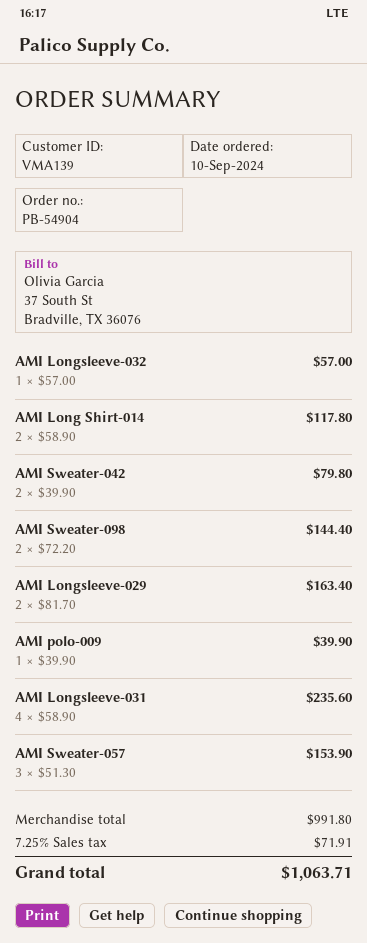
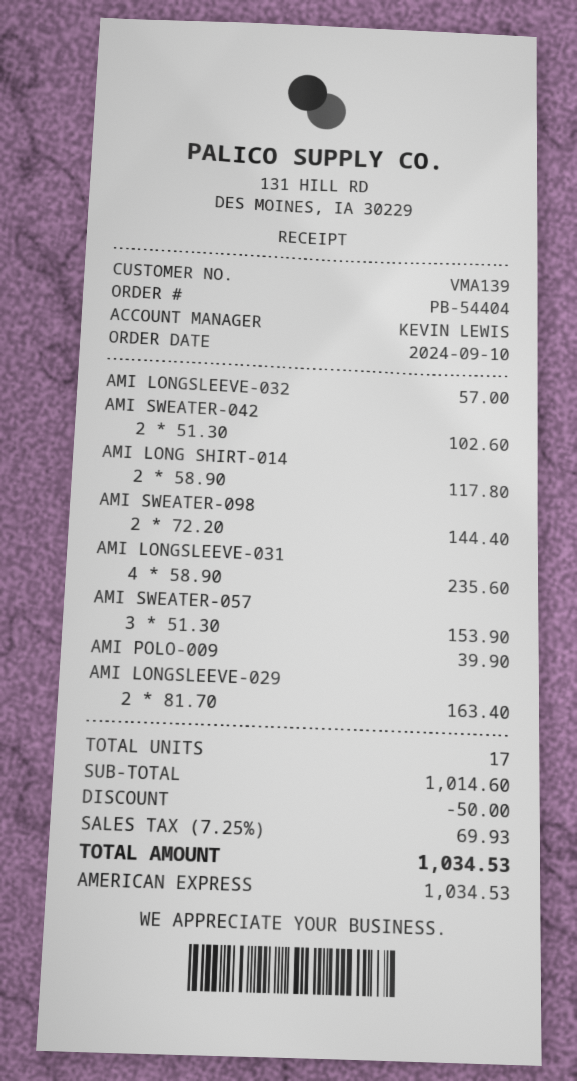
order number: PB-54904 -> PB-54404
AMI Sweater-042: 2 x 39.90 = 79.80 -> 2 x 51.30 = 102.60
subtotal: 991.80 -> 1014.60
discount: none -> 50.00
tax: 7.25% = 71.91 -> 7.25% = 69.93
total: 1063.71 -> 1034.53

